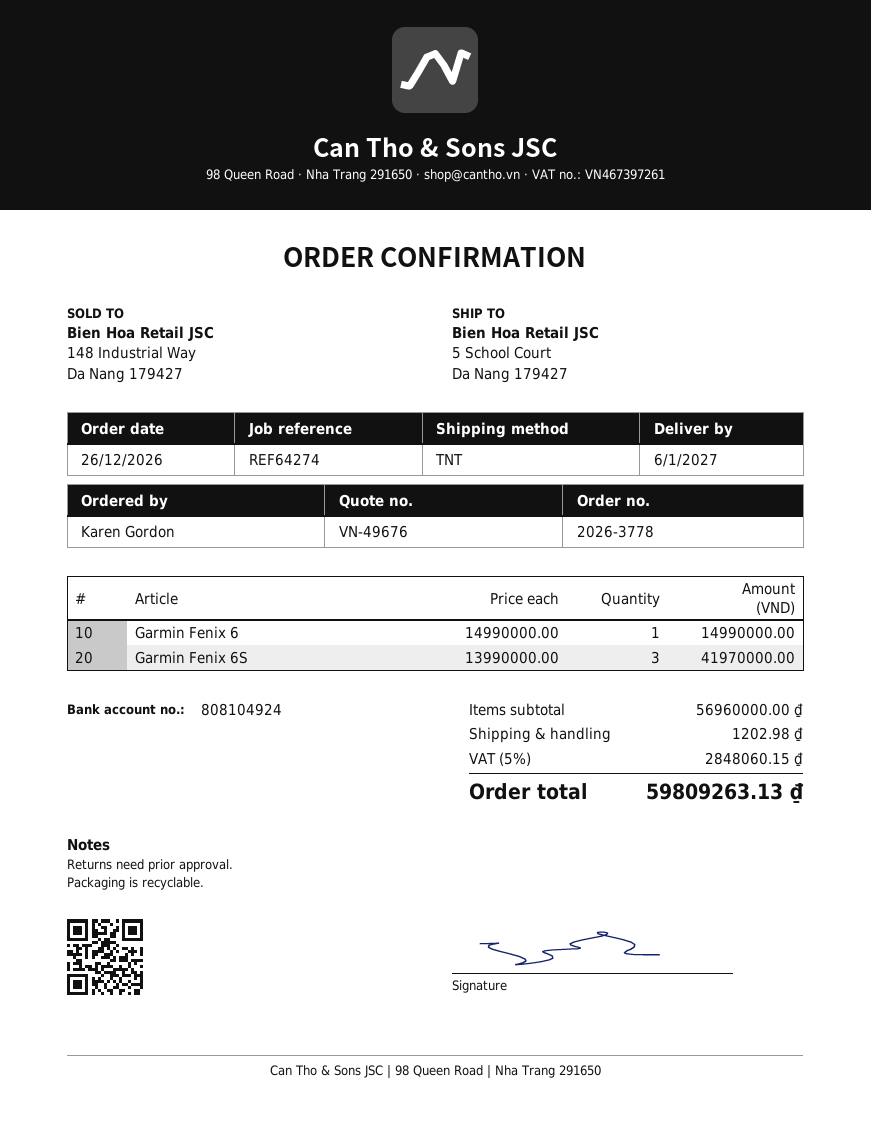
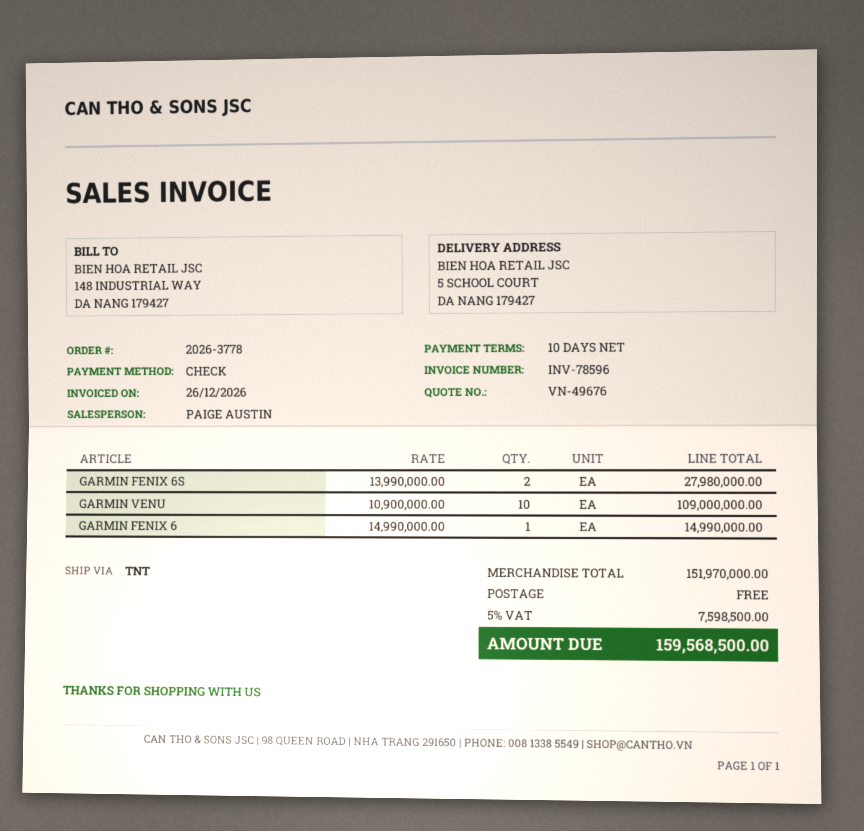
Garmin Fenix 6S: 3 x 13990000.00 = 41970000.00 -> 2 x 13990000.00 = 27980000.00
GARMIN VENU: none -> 10 x 10900000.00 = 109000000.00
subtotal: 56960000.00 -> 151970000.00
shipping: 1202.98 -> 0.00
tax: 5% = 2848060.15 -> 5% = 7598500.00
total: 59809263.13 -> 159568500.00

